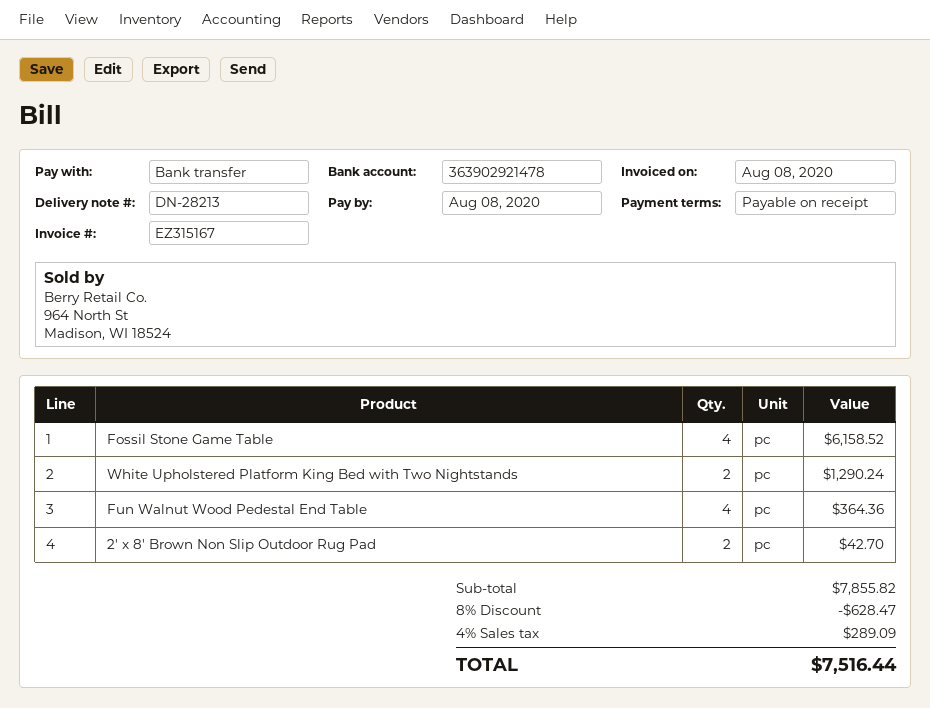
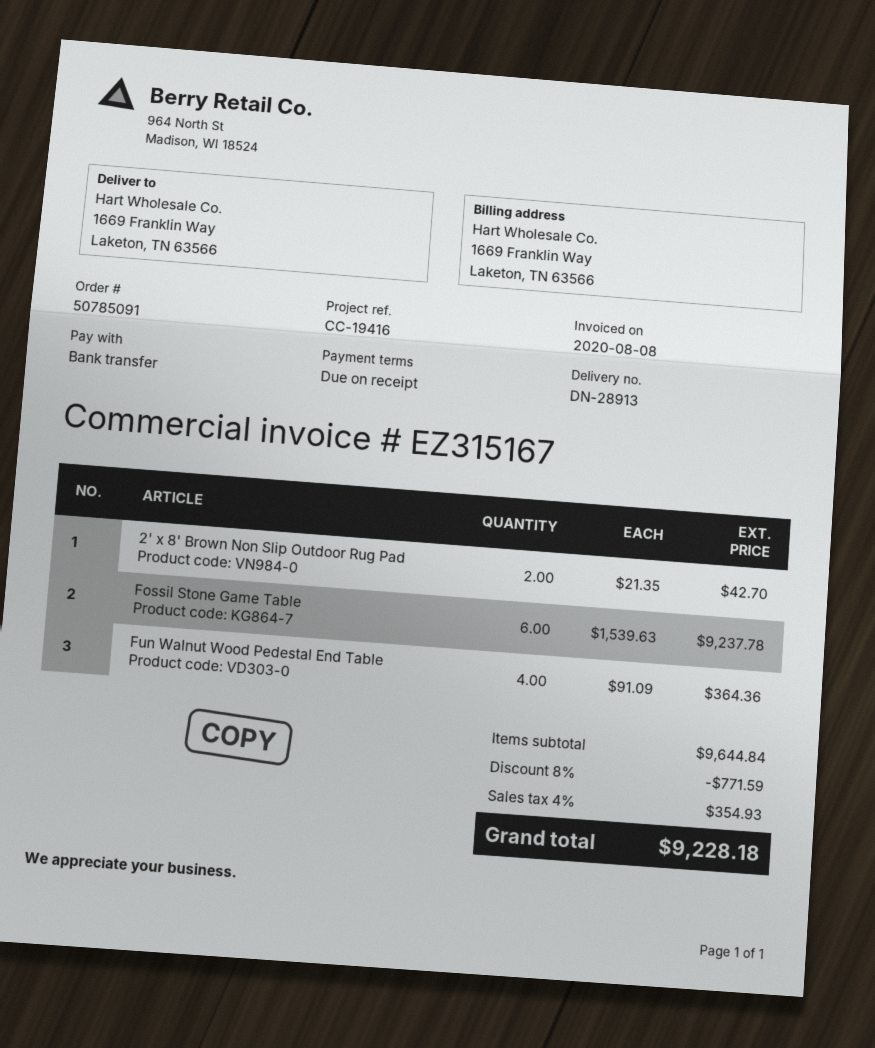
delivery note number: DN-28213 -> DN-28913
Fossil Stone Game Table: 4 for 6158.52 -> 6 for 9237.78
White Upholstered Platform King Bed with Two Nightstands: 2 for 1290.24 -> none
subtotal: 7855.82 -> 9644.84
discount: 8% = 628.47 -> 8% = 771.59
tax: 4% = 289.09 -> 4% = 354.93
total: 7516.44 -> 9228.18

